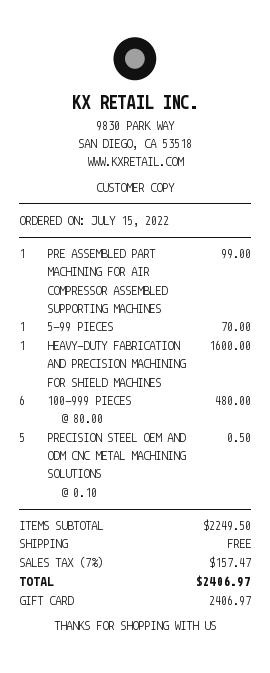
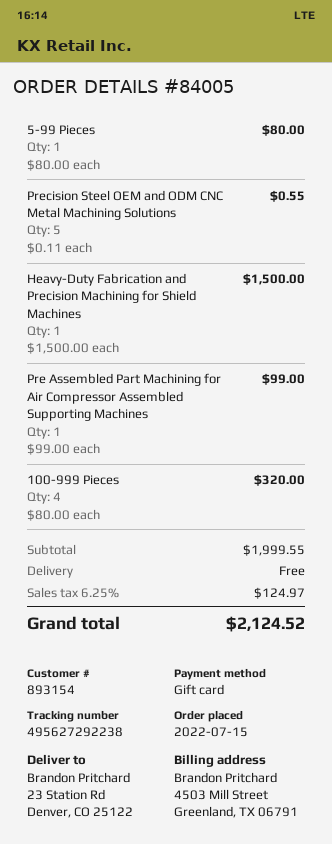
5-99 PIECES: 1 x 70.00 = 70.00 -> 1 x 80.00 = 80.00
HEAVY-DUTY FABRICATION AND PRECISION MACHINING FOR SHIELD MACHINES: 1 x 1600.00 = 1600.00 -> 1 x 1500.00 = 1500.00
100-999 PIECES: 6 x 80.00 = 480.00 -> 4 x 80.00 = 320.00
PRECISION STEEL OEM AND ODM CNC METAL MACHINING SOLUTIONS: 5 x 0.10 = 0.50 -> 5 x 0.11 = 0.55
subtotal: 2249.50 -> 1999.55
tax: 7% = 157.47 -> 6.25% = 124.97
total: 2406.97 -> 2124.52

